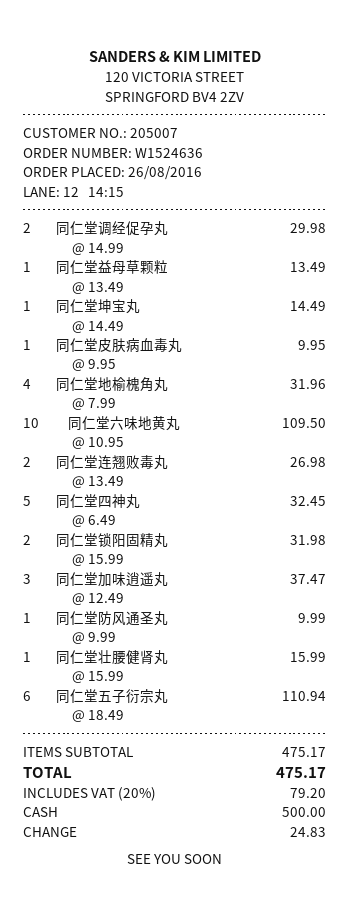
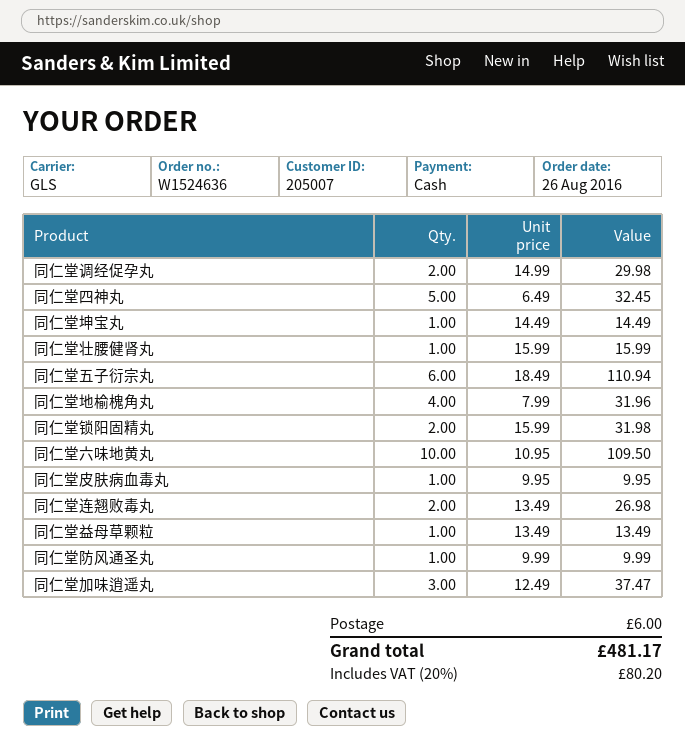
shipping: none -> 6.00
tax: 20% = 79.20 -> 20% = 80.20
total: 475.17 -> 481.17

